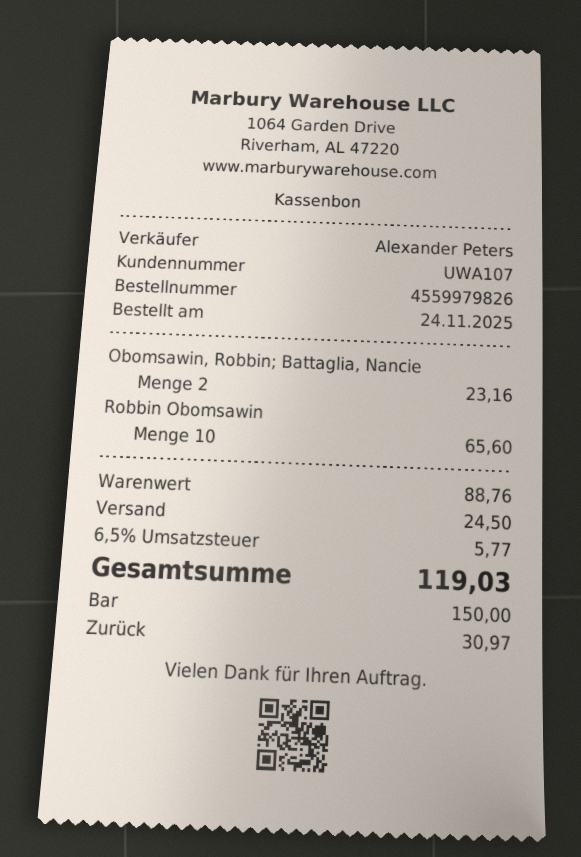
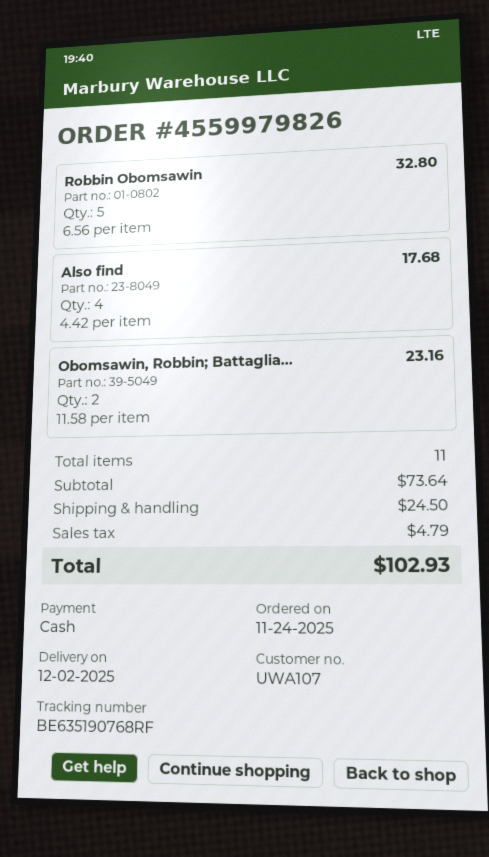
Robbin Obomsawin: 10 for 65.60 -> 5 for 32.80
Also find: none -> 4 for 17.68
subtotal: 88.76 -> 73.64
tax: 5.77 -> 4.79
total: 119.03 -> 102.93

